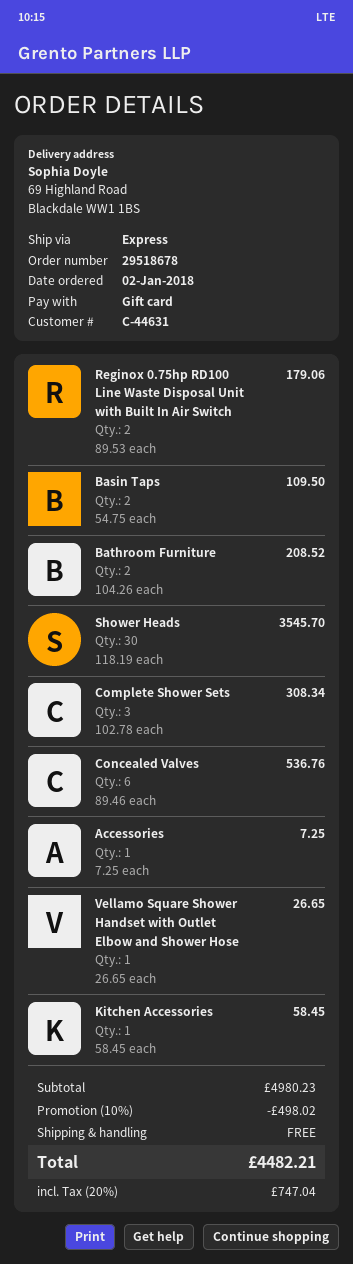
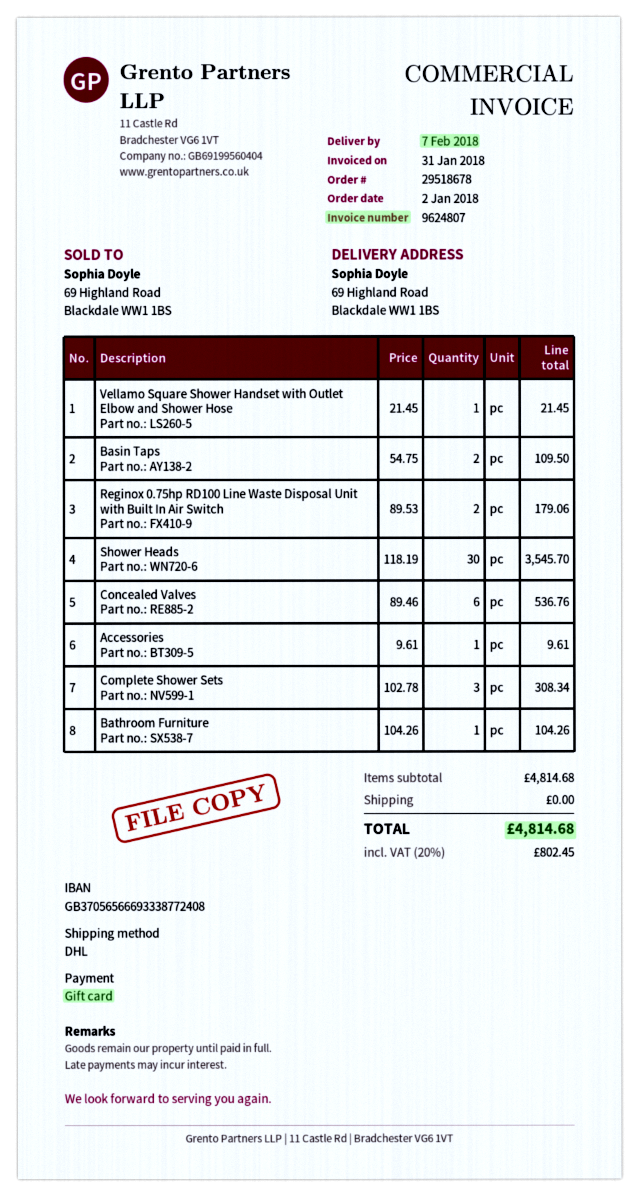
shipping method: express -> DHL
Bathroom Furniture: 2 x 104.26 = 208.52 -> 1 x 104.26 = 104.26
Accessories: 1 x 7.25 = 7.25 -> 1 x 9.61 = 9.61
Vellamo Square Shower Handset with Outlet Elbow and Shower Hose: 1 x 26.65 = 26.65 -> 1 x 21.45 = 21.45
Kitchen Accessories: 1 x 58.45 = 58.45 -> none
subtotal: 4980.23 -> 4814.68
discount: 10% = 498.02 -> none
tax: 20% = 747.04 -> 20% = 802.45
total: 4482.21 -> 4814.68

